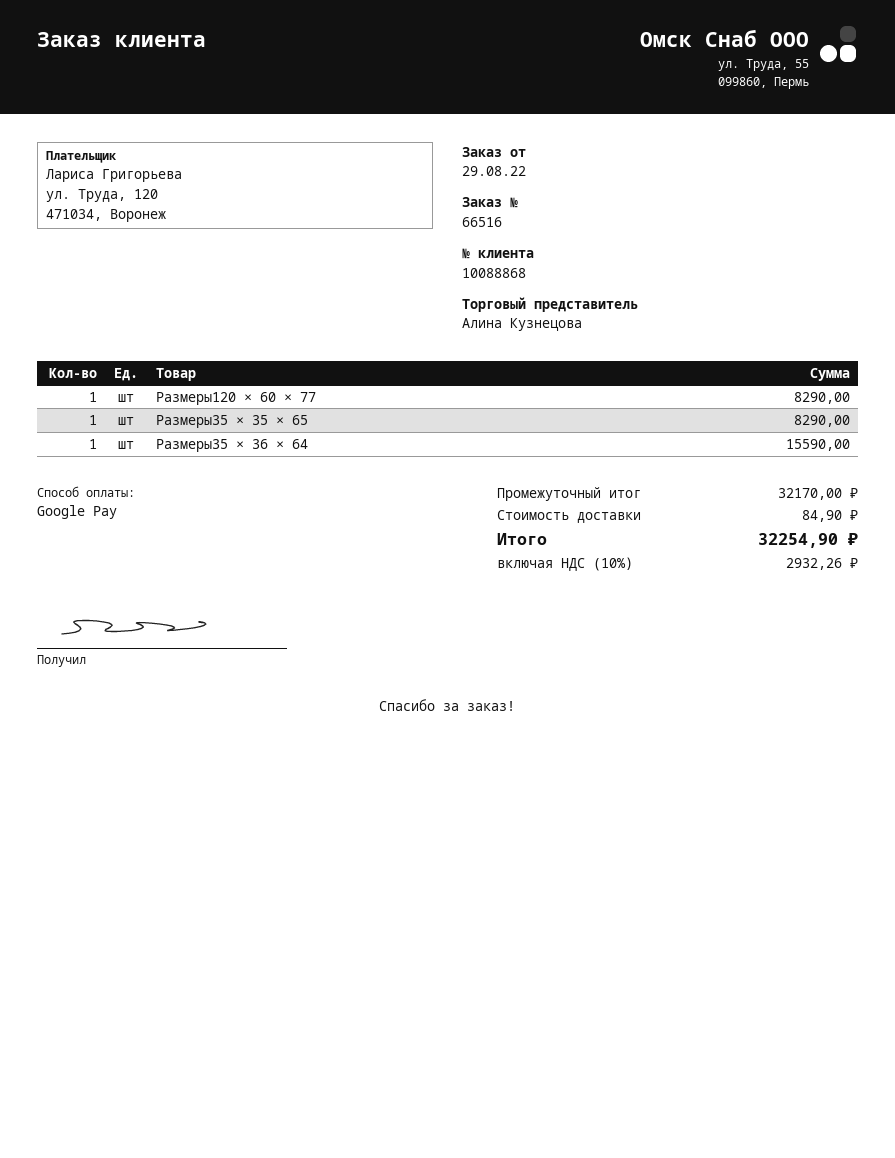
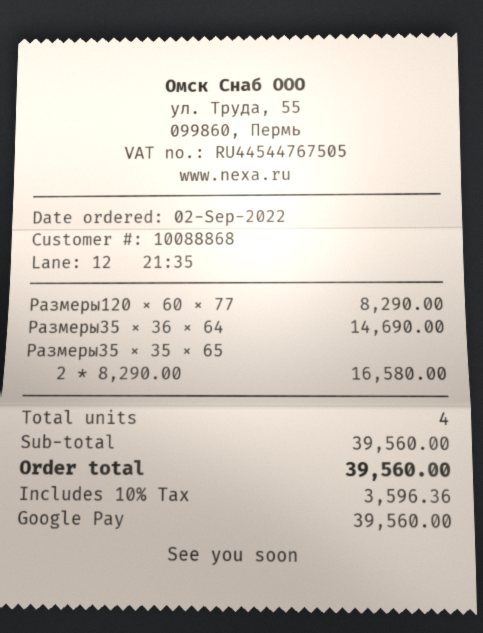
order date: 2022-08-29 -> 2022-09-02
Размеры35 × 35 × 65: 1 for 8290.00 -> 2 for 16580.00
Размеры35 × 36 × 64: 1 for 15590.00 -> 1 for 14690.00
subtotal: 32170.00 -> 39560.00
shipping: 84.90 -> none
tax: 10% = 2932.26 -> 10% = 3596.36
total: 32254.90 -> 39560.00

